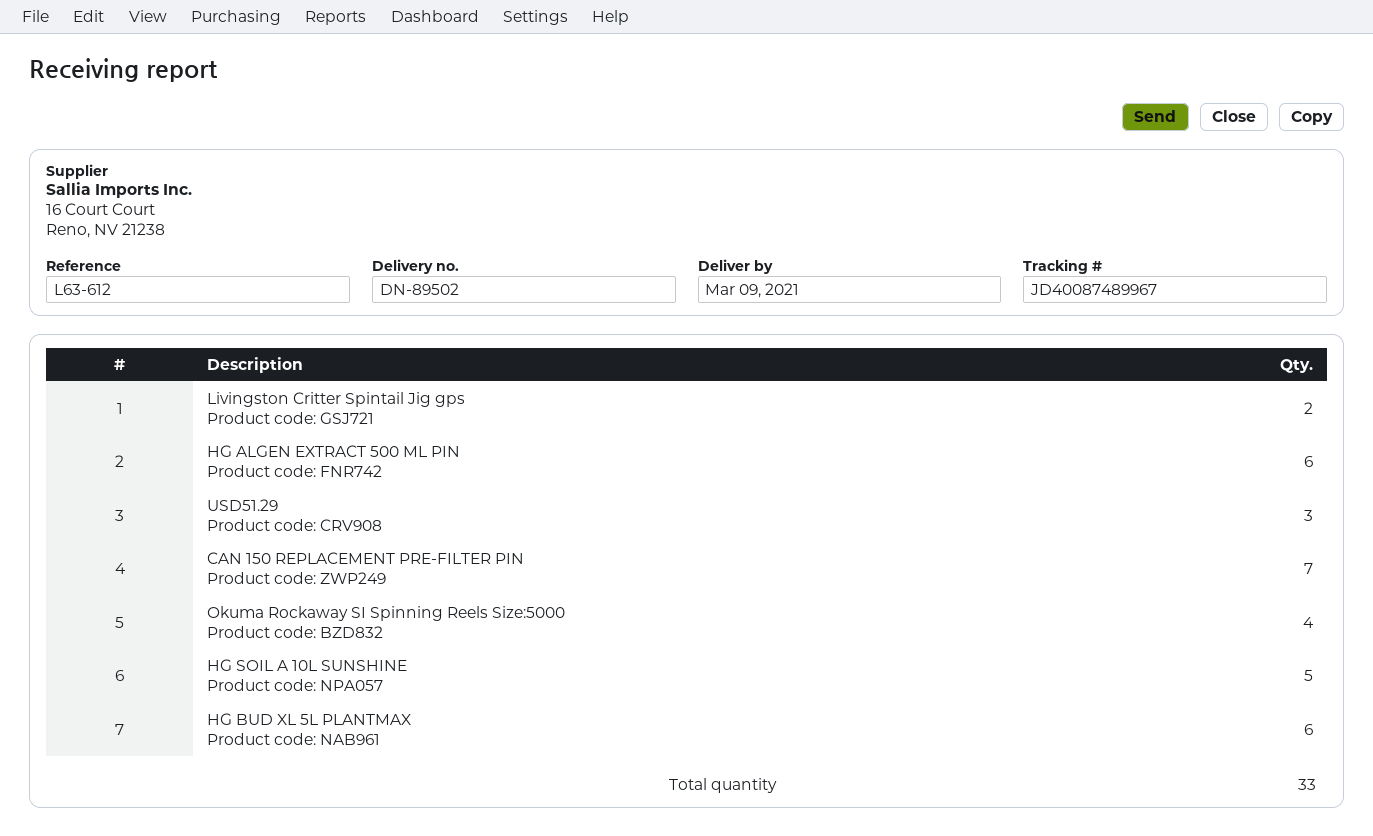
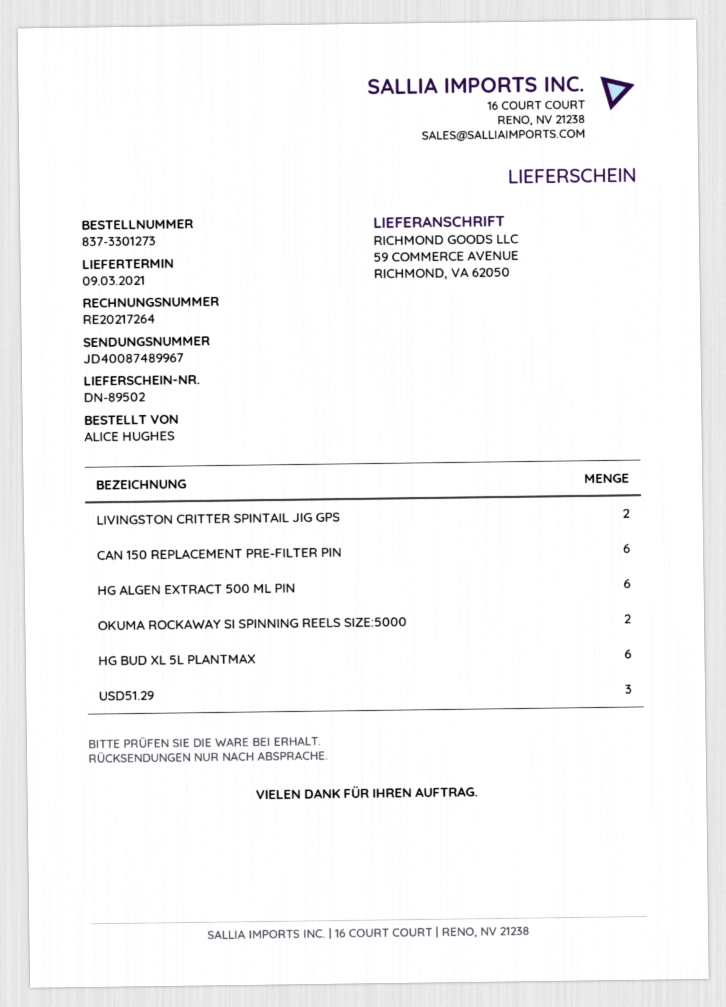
CAN 150 REPLACEMENT PRE-FILTER PIN: 7 -> 6
Okuma Rockaway SI Spinning Reels Size:5000: 4 -> 2
HG SOIL A 10L SUNSHINE: 5 -> none

